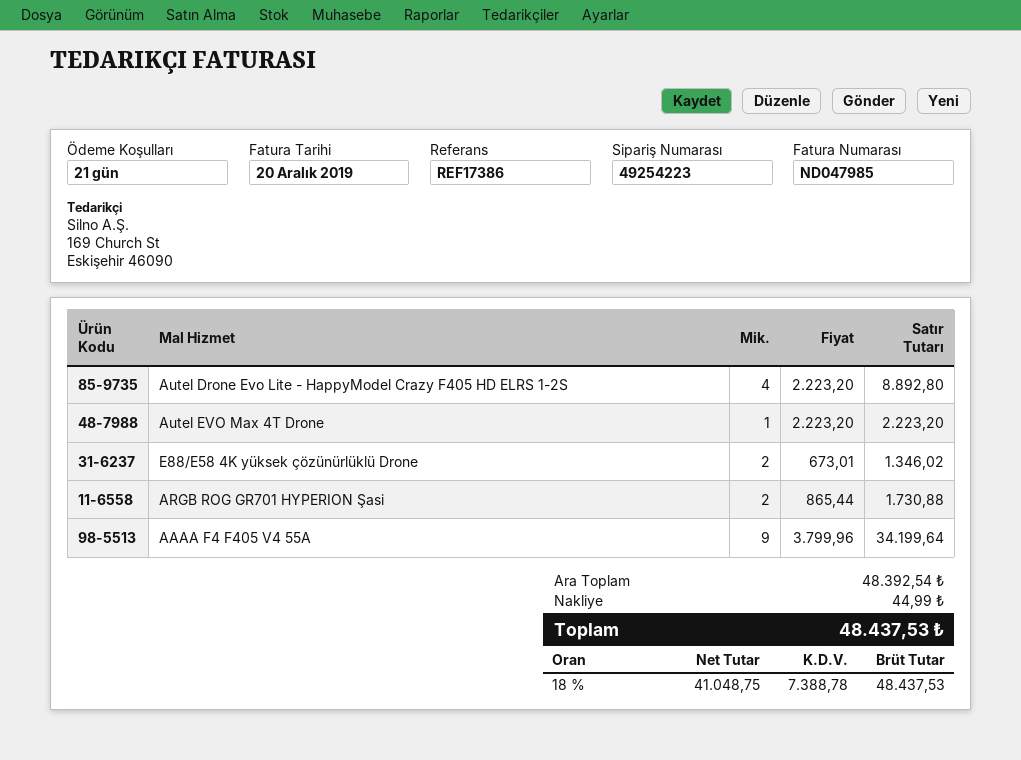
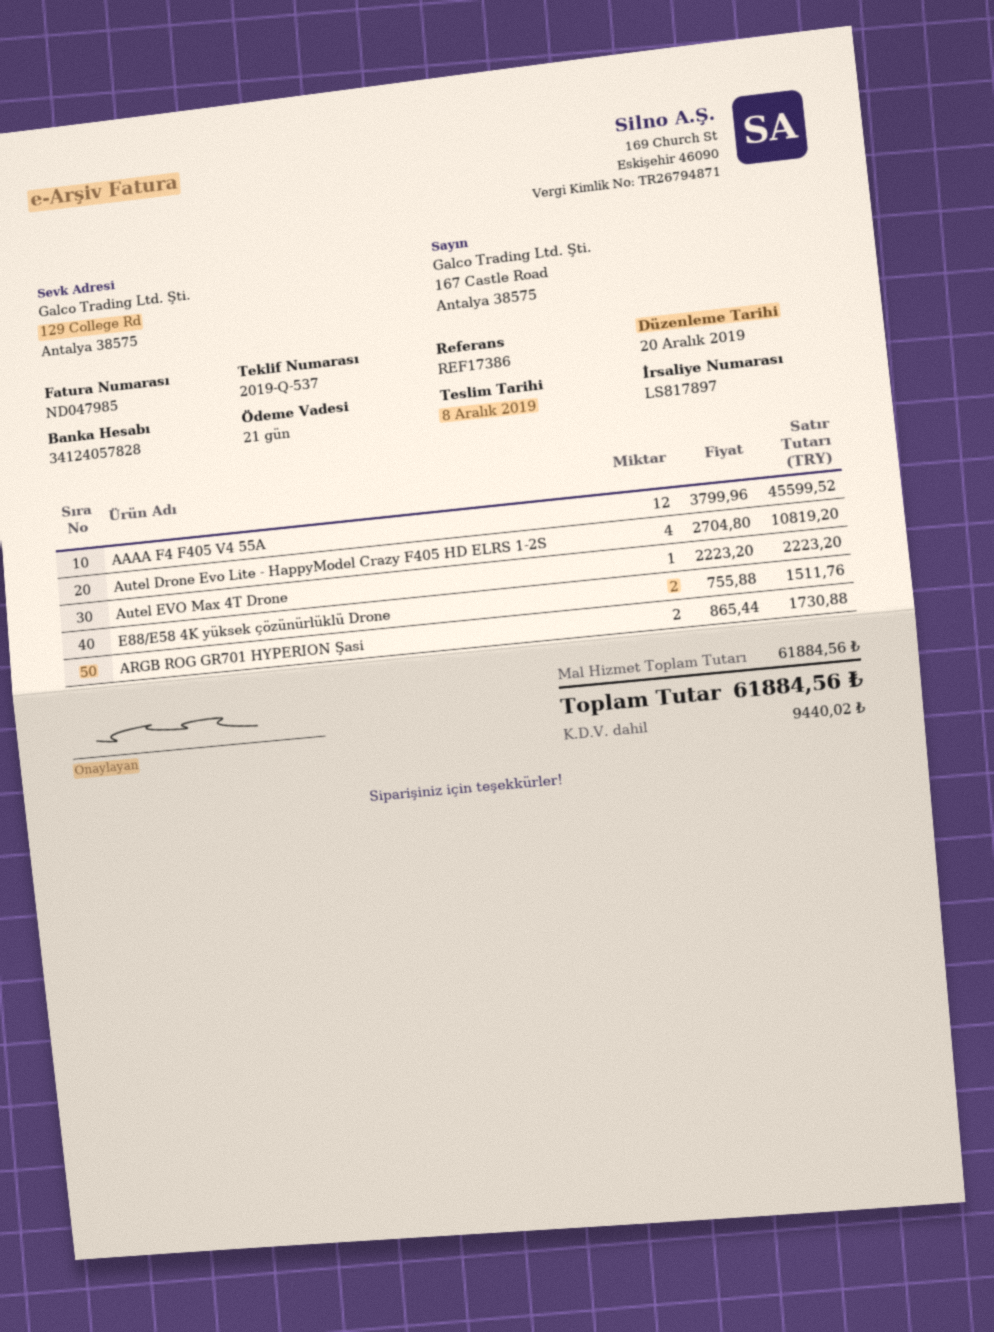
Autel Drone Evo Lite - HappyModel Crazy F405 HD ELRS 1-2S: 4 x 2223.20 = 8892.80 -> 4 x 2704.80 = 10819.20
E88/E58 4K yüksek çözünürlüklü Drone: 2 x 673.01 = 1346.02 -> 2 x 755.88 = 1511.76
AAAA F4 F405 V4 55A: 9 x 3799.96 = 34199.64 -> 12 x 3799.96 = 45599.52
subtotal: 48392.54 -> 61884.56
shipping: 44.99 -> none
tax: 7388.78 -> 9440.02
total: 48437.53 -> 61884.56

